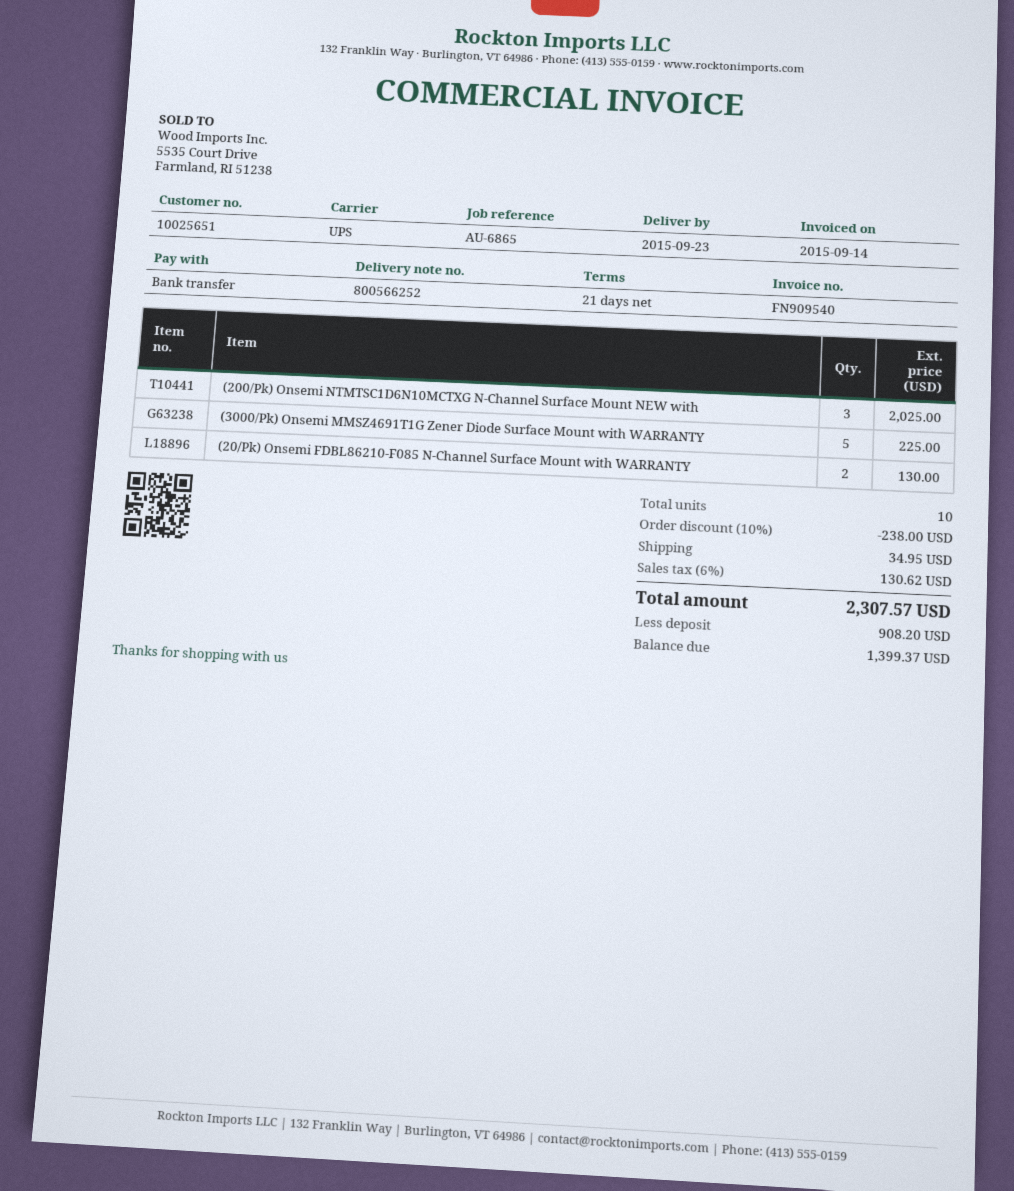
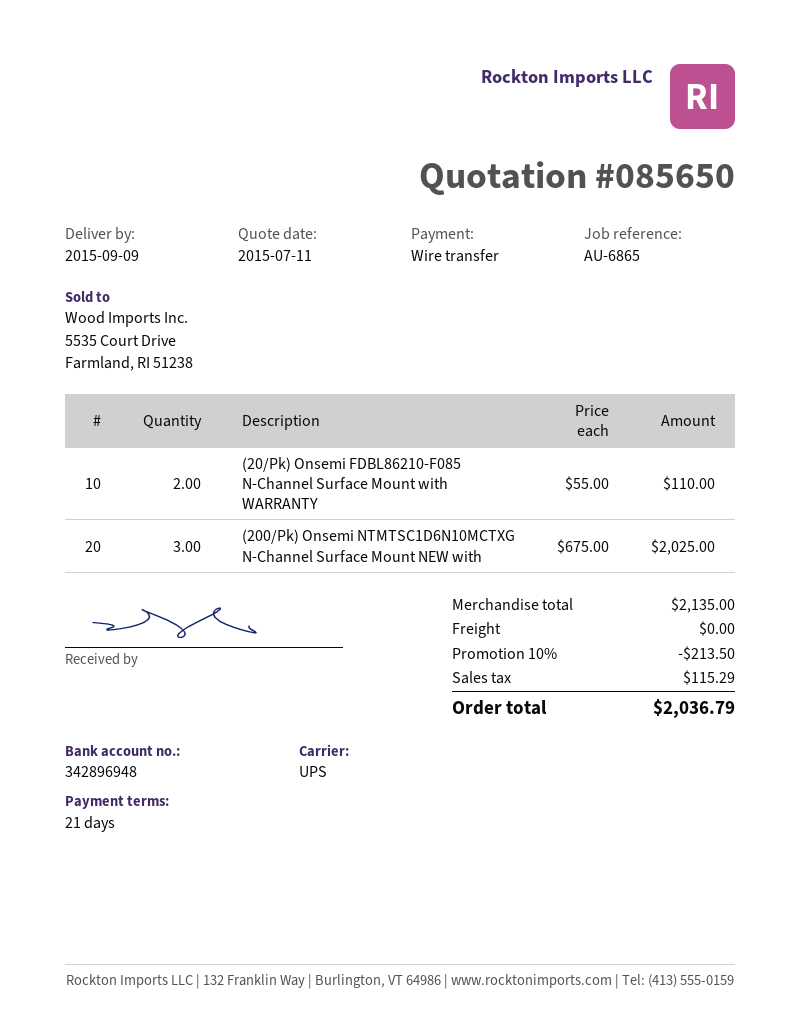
delivery date: 2015-09-23 -> 2015-09-09
(3000/Pk) Onsemi MMSZ4691T1G Zener Diode Surface Mount with WARRANTY: 5 for 225.00 -> none
(20/Pk) Onsemi FDBL86210-F085 N-Channel Surface Mount with WARRANTY: 2 for 130.00 -> 2 for 110.00
discount: 10% = 238.00 -> 10% = 213.50
shipping: 34.95 -> 0.00
tax: 130.62 -> 115.29
total: 2307.57 -> 2036.79

